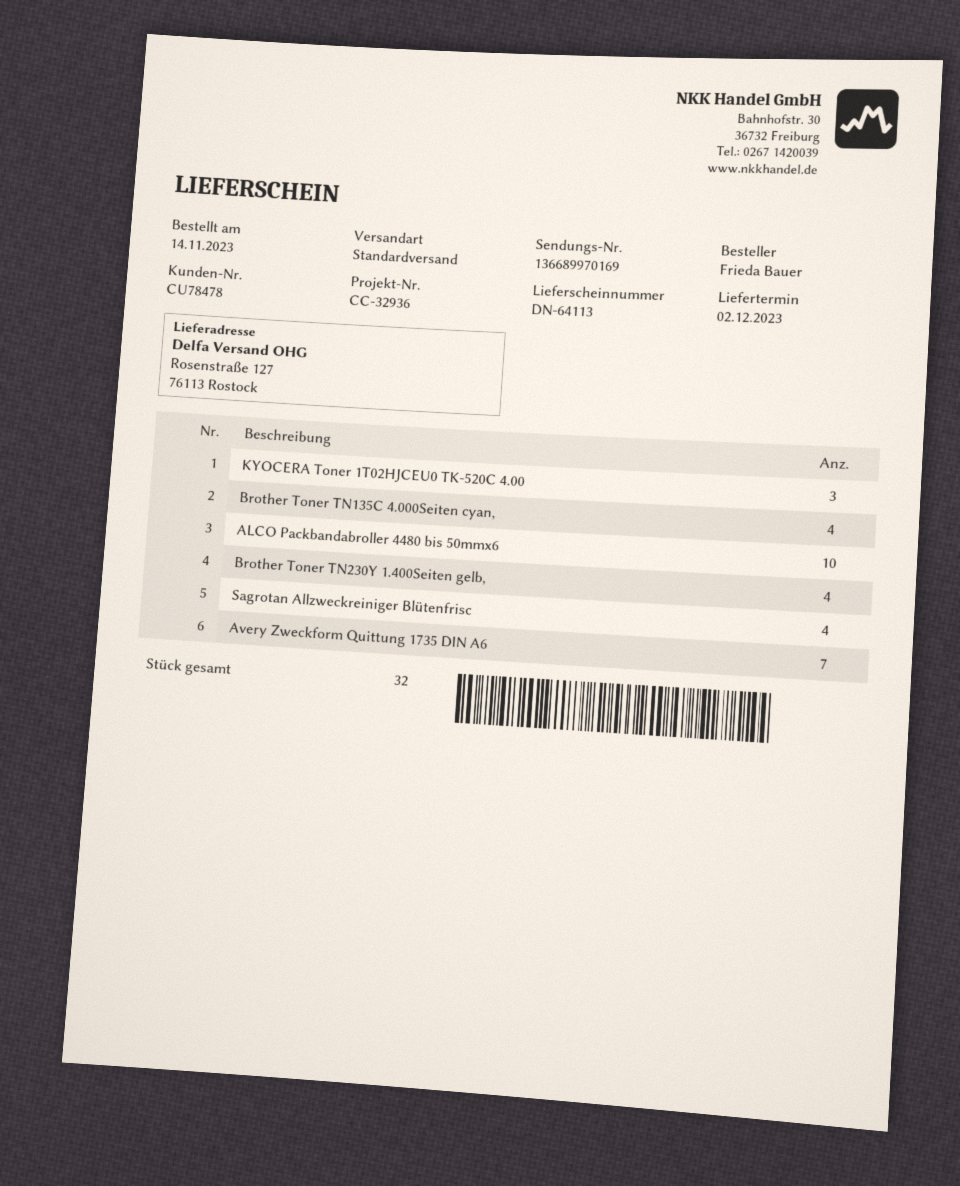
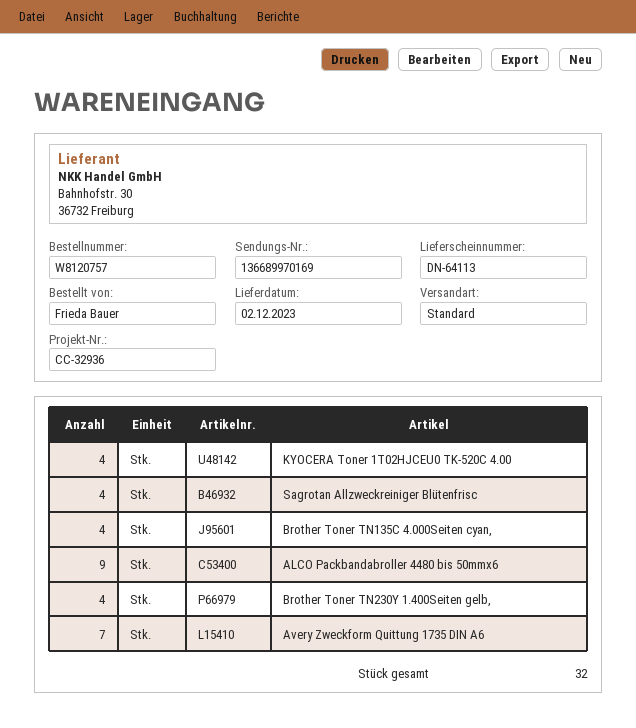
KYOCERA Toner 1T02HJCEU0 TK-520C 4.00: 3 -> 4
ALCO Packbandabroller 4480 bis 50mmx6: 10 -> 9

